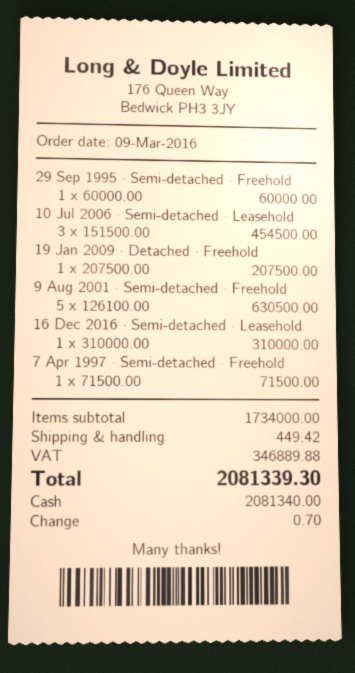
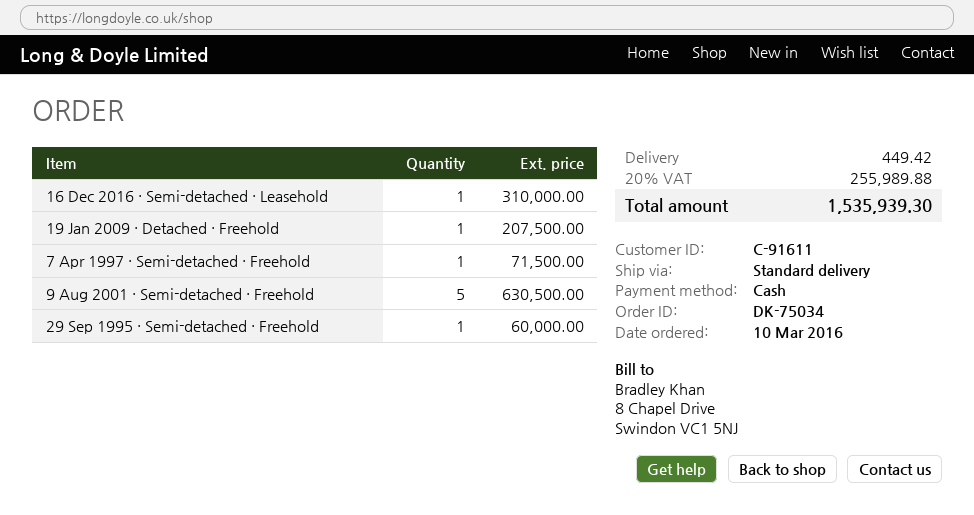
order date: 2016-03-09 -> 2016-03-10
10 Jul 2006 · Semi-detached · Leasehold: 3 for 454500.00 -> none
tax: 346889.88 -> 255989.88
total: 2081339.30 -> 1535939.30

